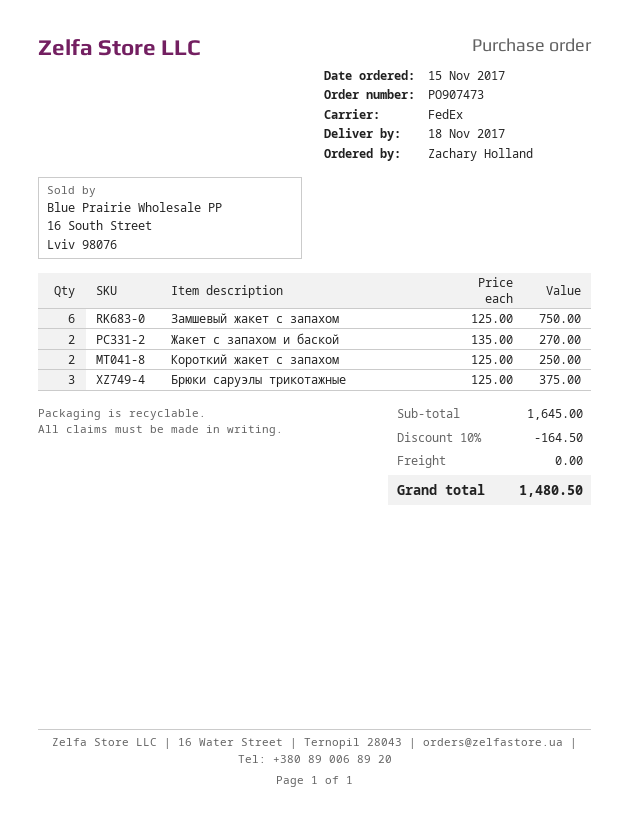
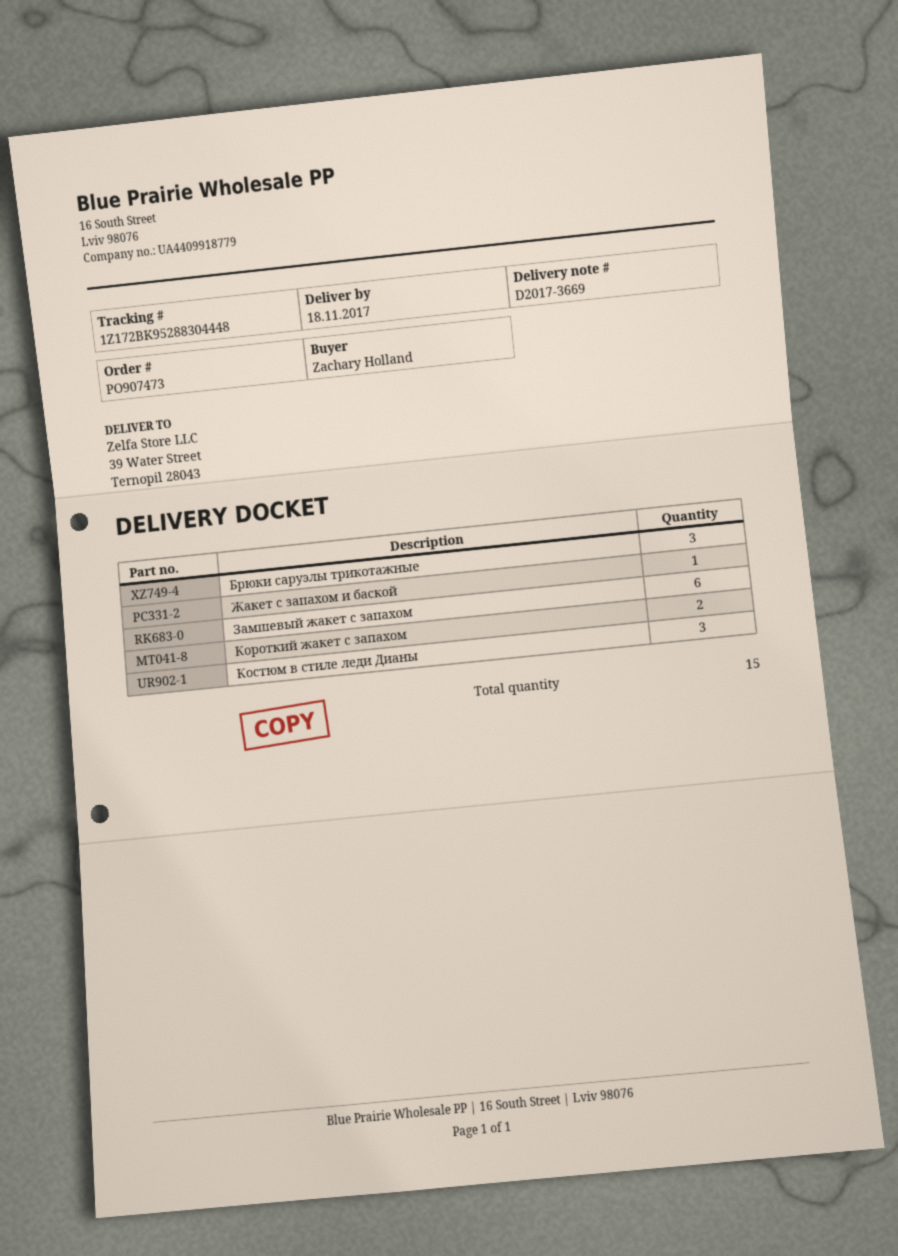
Жакет с запахом и баской: 2 -> 1
Костюм в стиле леди Дианы: none -> 3

